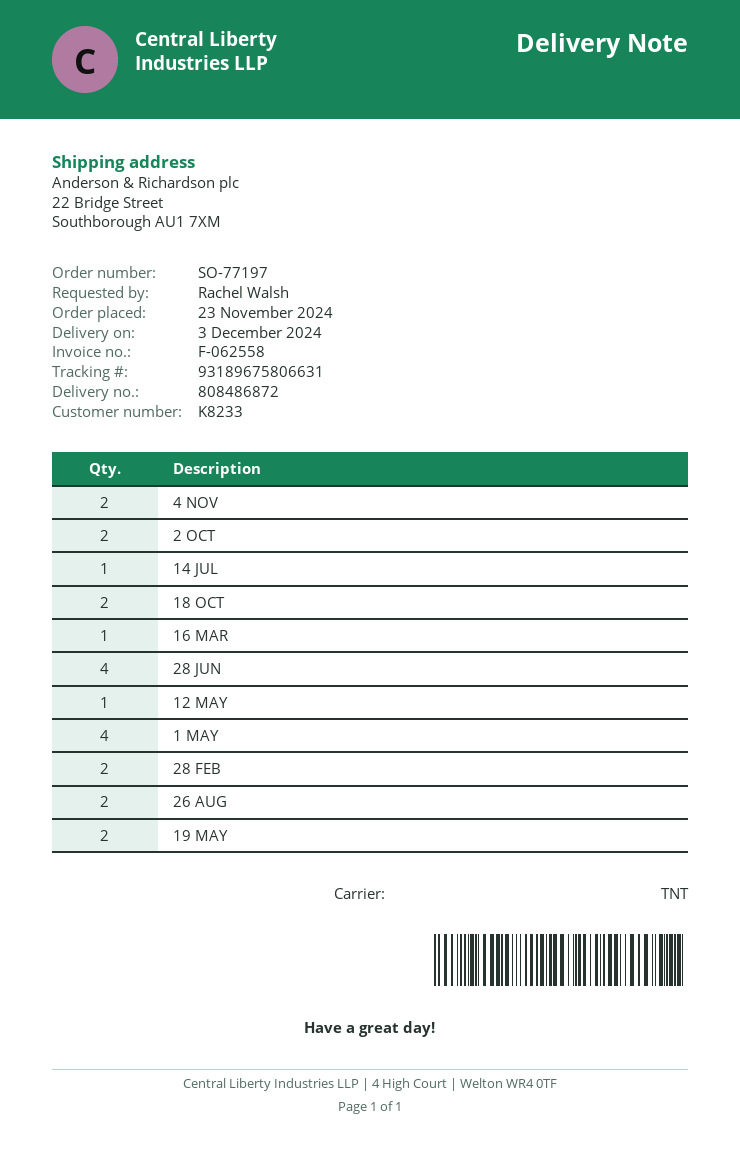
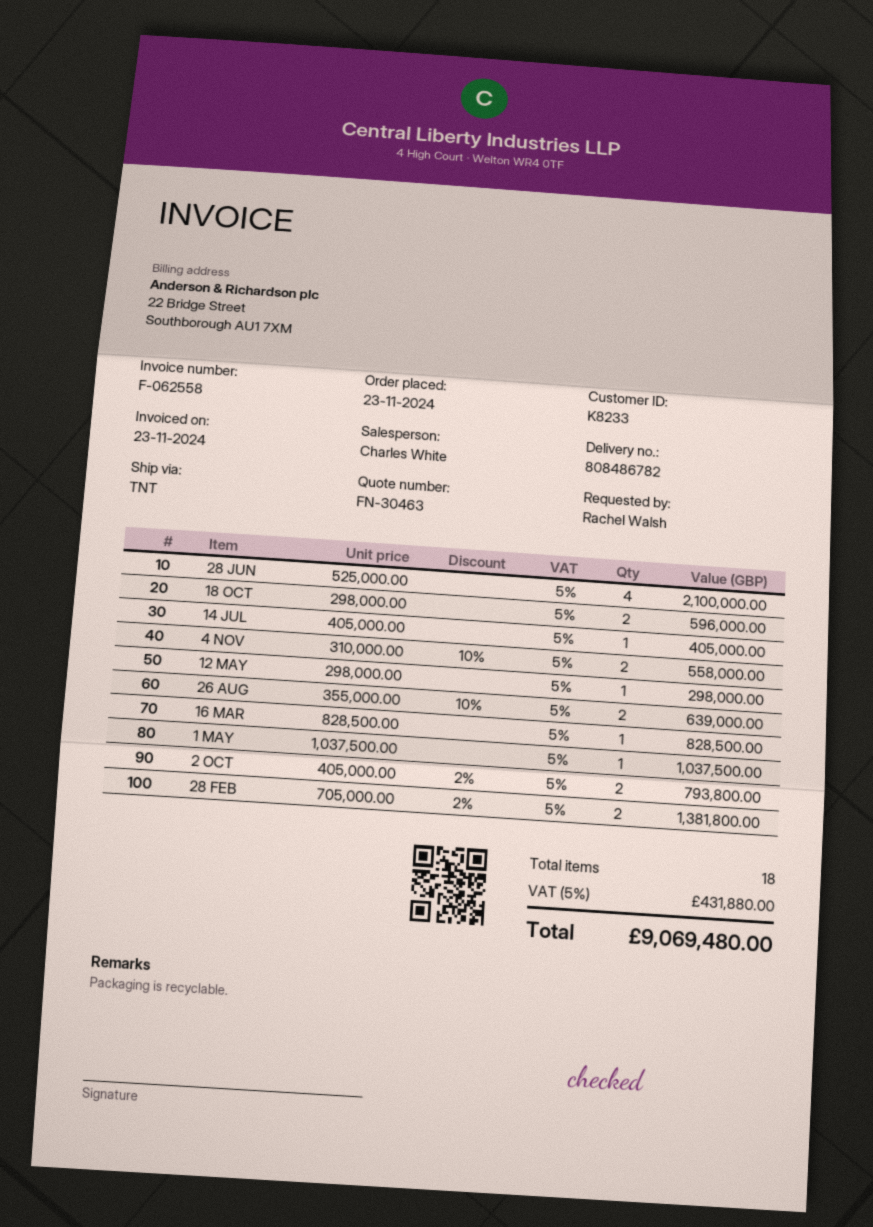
delivery note number: 808486872 -> 808486782
1 MAY: 4 -> 1
19 MAY: 2 -> none

